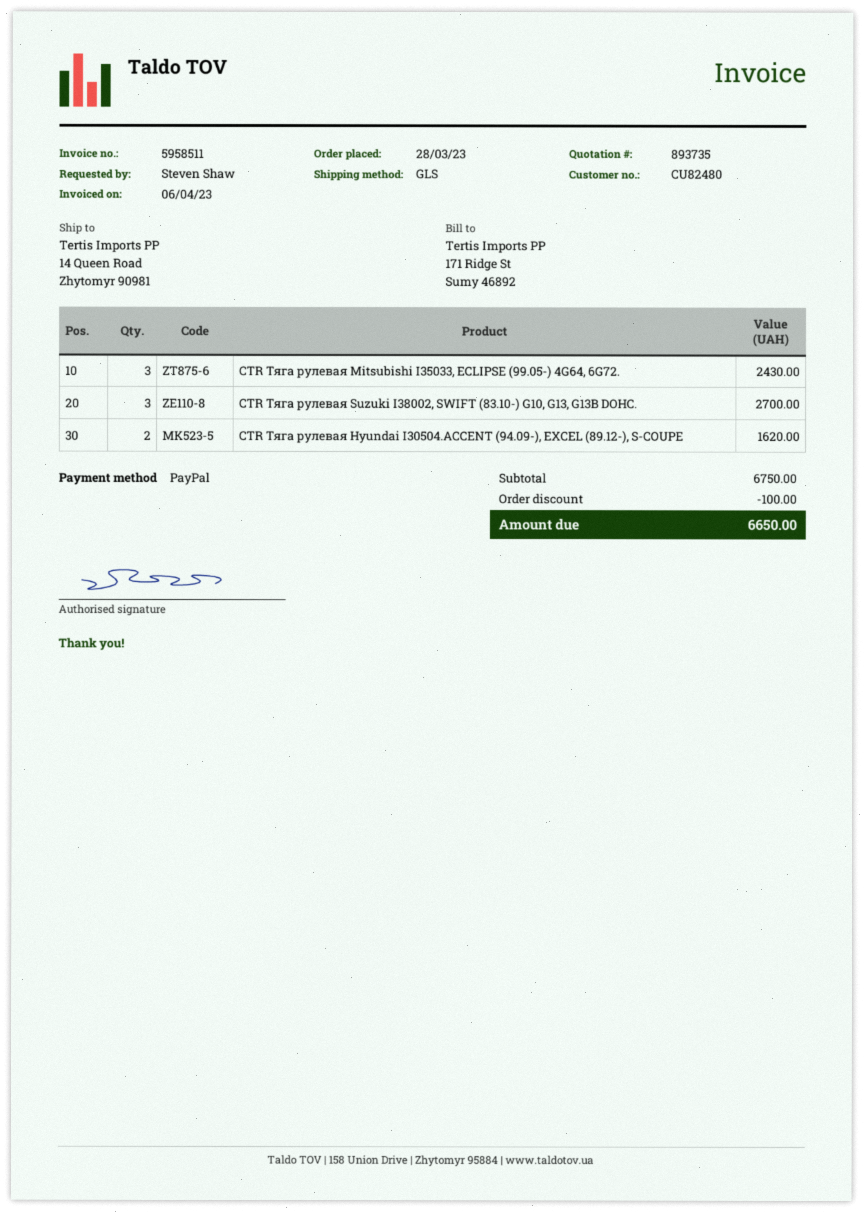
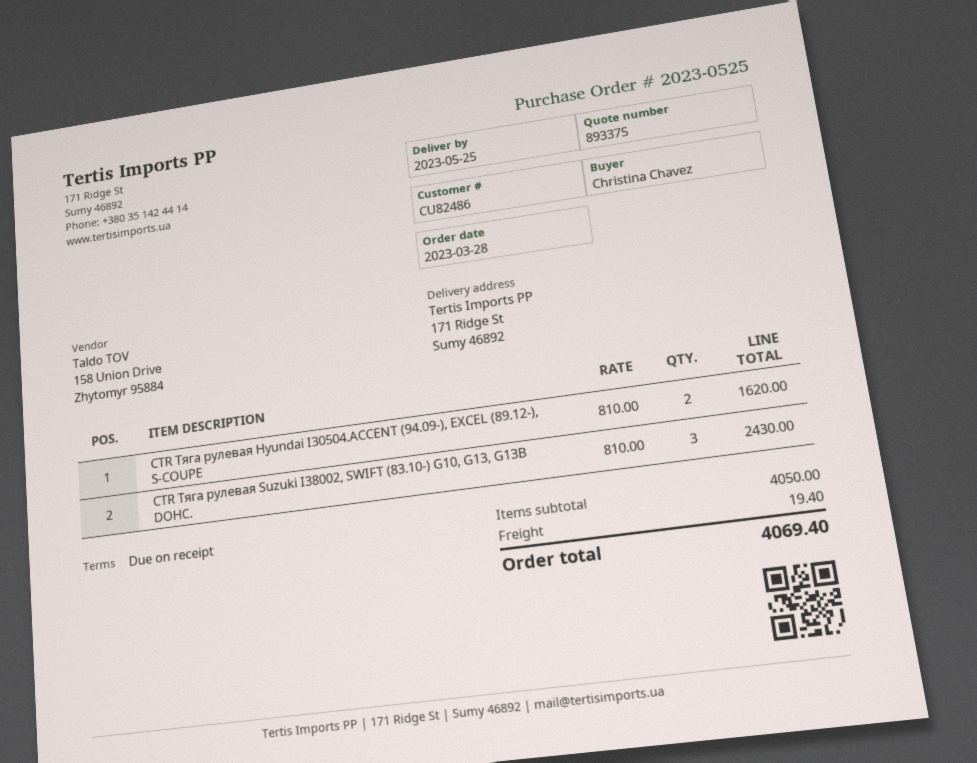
quote number: 893735 -> 893375
customer number: CU82480 -> CU82486
ordered by: Steven Shaw -> Christina Chavez
ship to: 14 Queen Road, Zhytomyr 90981 -> 171 Ridge St, Sumy 46892
CTR Тяга рулевая Mitsubishi I35033, ECLIPSE (99.05-) 4G64, 6G72.: 3 for 2430.00 -> none
CTR Тяга рулевая Suzuki I38002, SWIFT (83.10-) G10, G13, G13B DOHC.: 3 for 2700.00 -> 3 for 2430.00
subtotal: 6750.00 -> 4050.00
discount: 100.00 -> none
shipping: none -> 19.40
total: 6650.00 -> 4069.40

